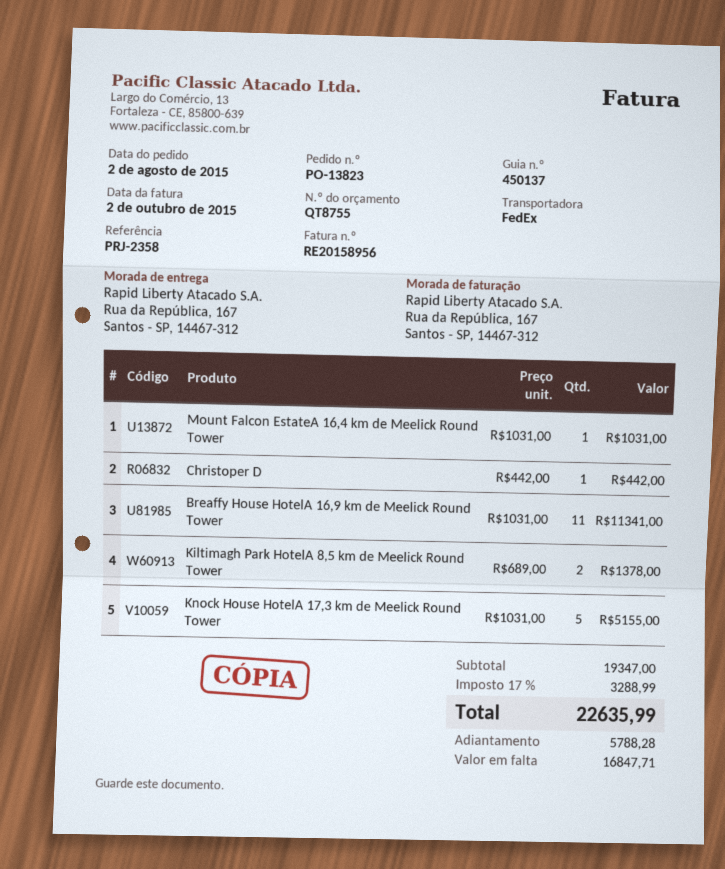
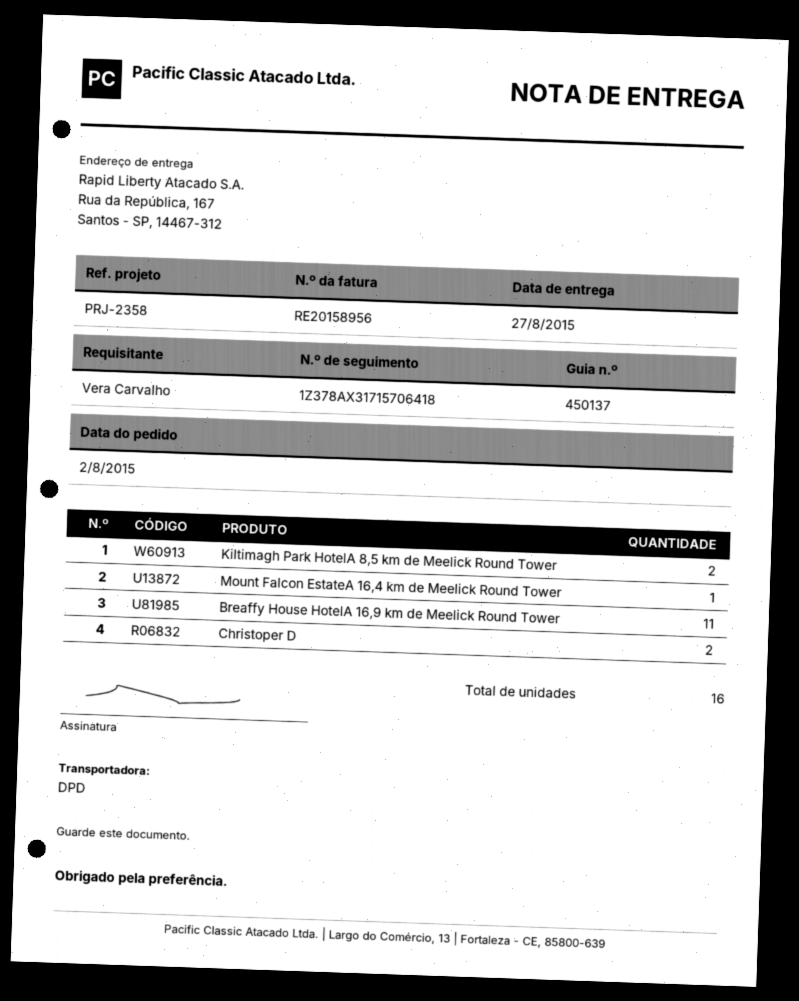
shipping method: FedEx -> DPD
Christoper D: 1 -> 2
Knock House HotelA 17,3 km de Meelick Round Tower: 5 -> none

